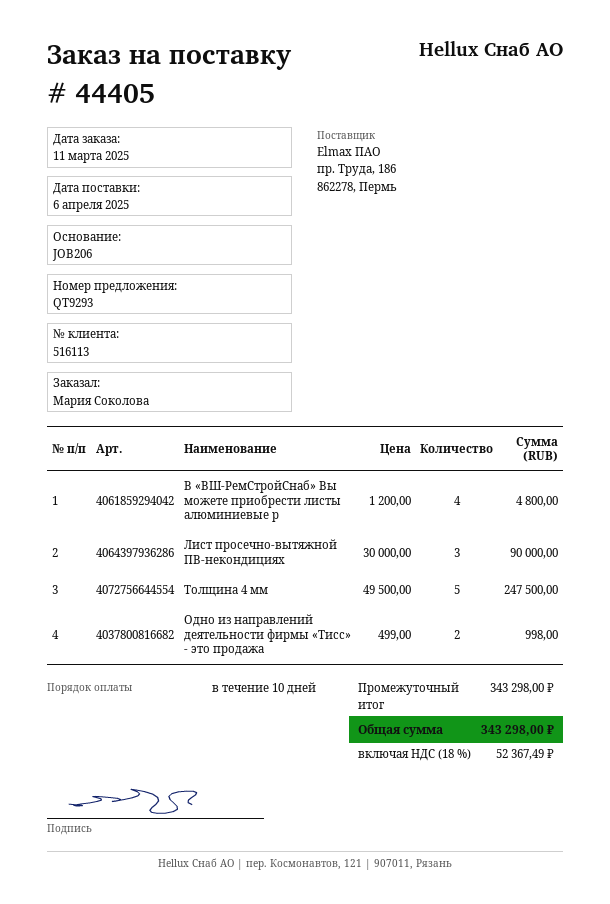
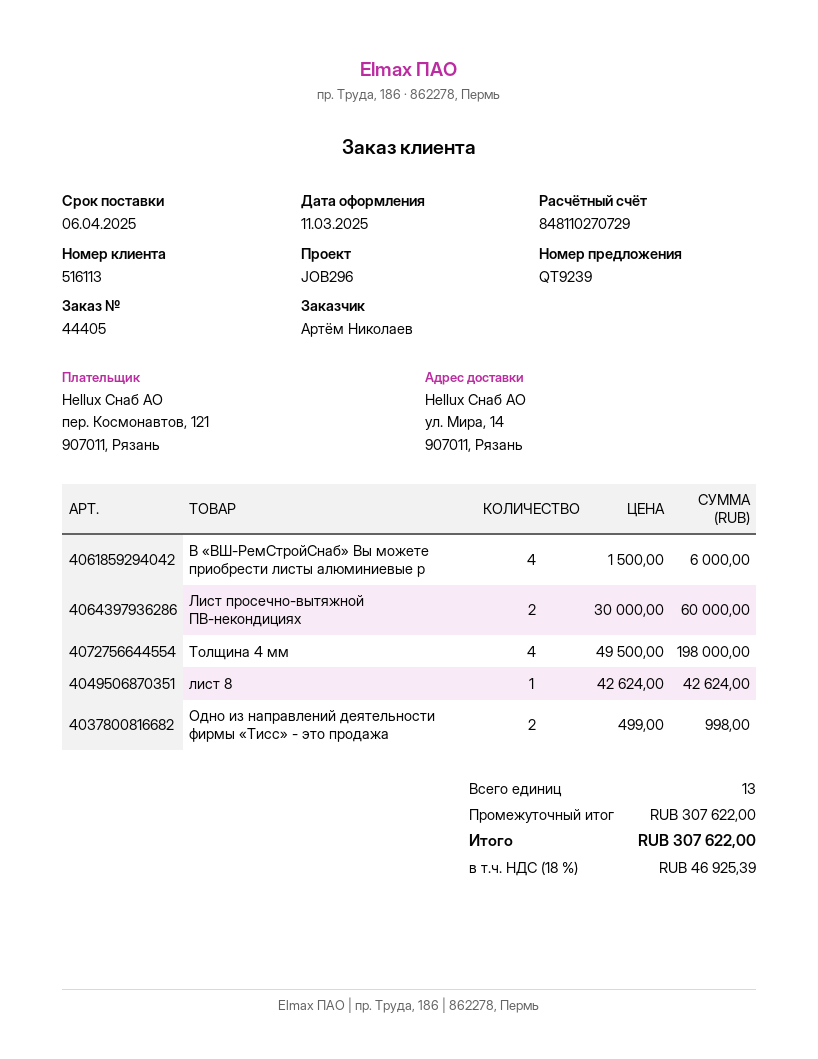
quote number: QT9293 -> QT9239
reference: JOB206 -> JOB296
ordered by: Мария Соколова -> Артём Николаев
В «ВШ-РемСтройСнаб» Вы можете приобрести листы алюминиевые р: 4 x 1200.00 = 4800.00 -> 4 x 1500.00 = 6000.00
Лист просечно-вытяжной ПВ-некондициях: 3 x 30000.00 = 90000.00 -> 2 x 30000.00 = 60000.00
Толщина 4 мм: 5 x 49500.00 = 247500.00 -> 4 x 49500.00 = 198000.00
лист 8: none -> 1 x 42624.00 = 42624.00
subtotal: 343298.00 -> 307622.00
tax: 18% = 52367.49 -> 18% = 46925.39
total: 343298.00 -> 307622.00

